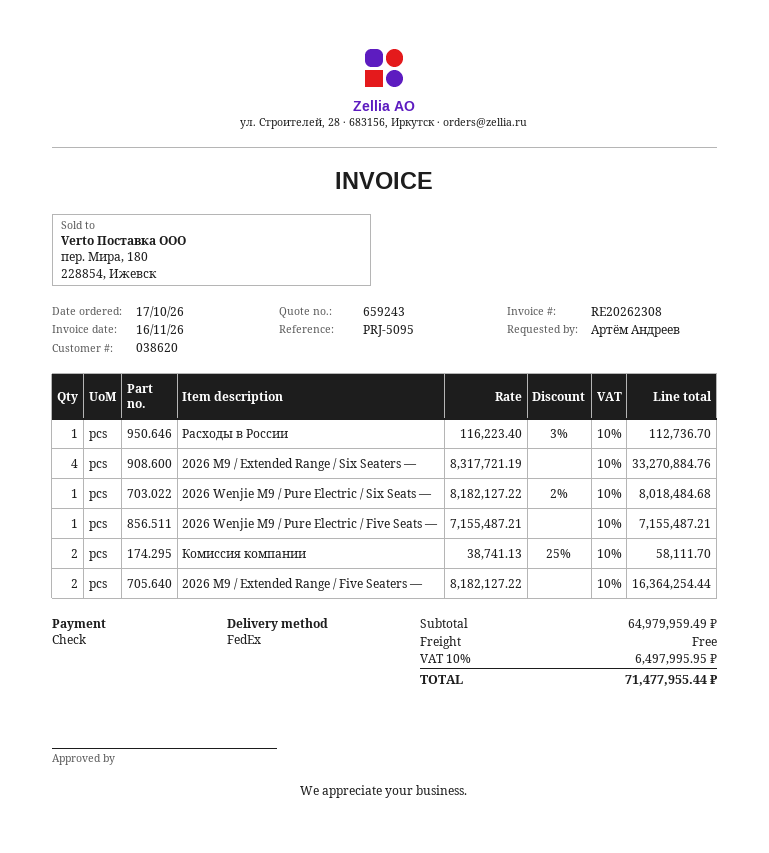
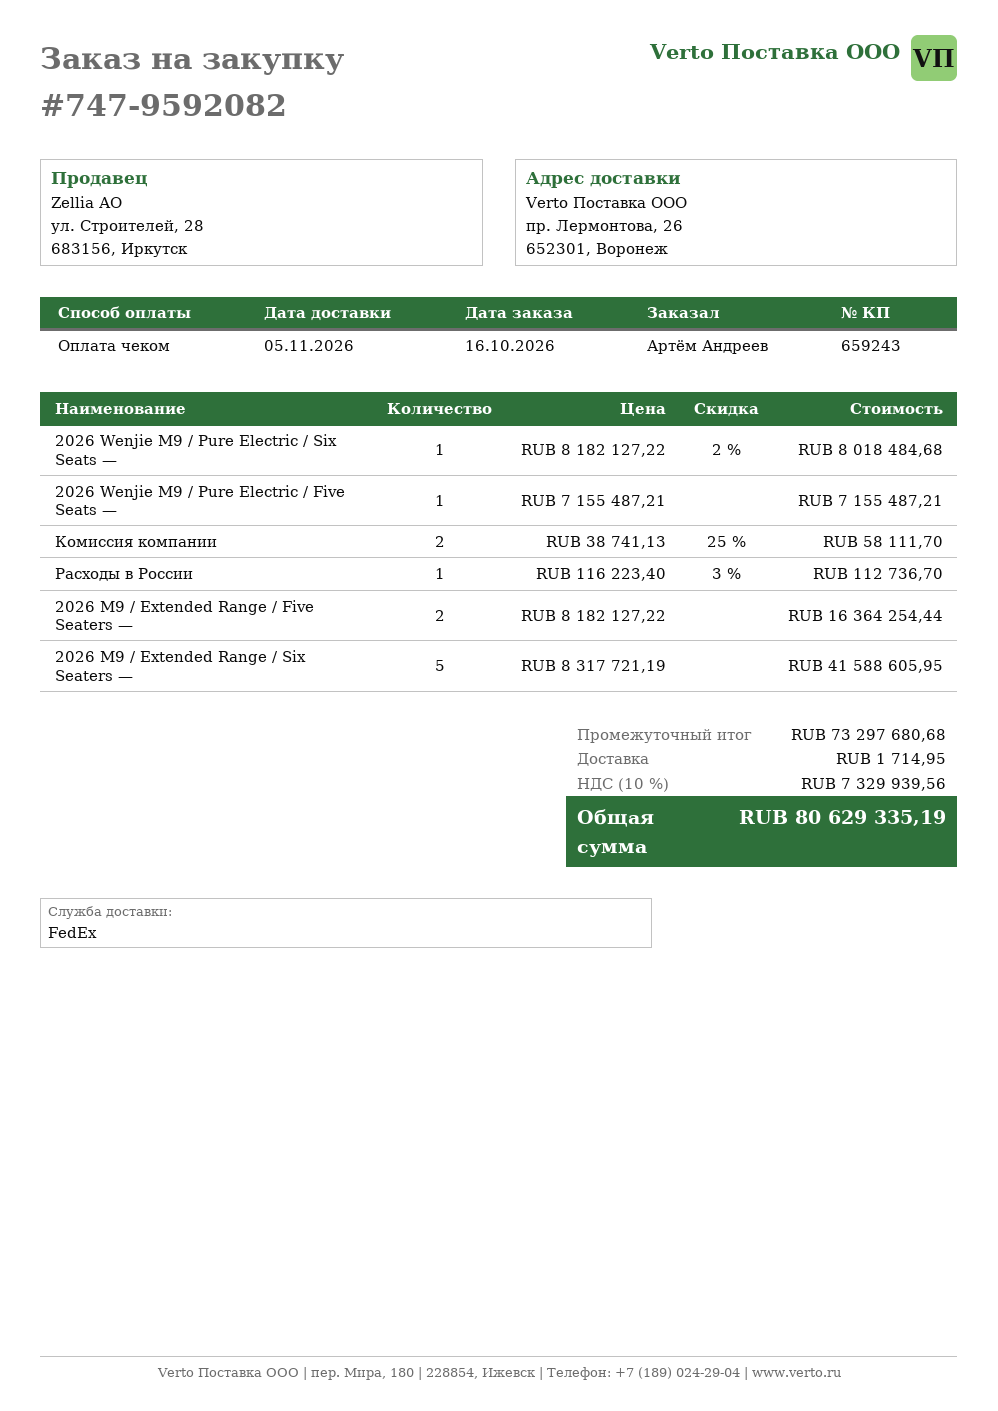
order date: 2026-10-17 -> 2026-10-16
2026 M9 / Extended Range / Six Seaters —: 4 x 8317721.19 = 33270884.76 -> 5 x 8317721.19 = 41588605.95
subtotal: 64979959.49 -> 73297680.68
shipping: 0.00 -> 1714.95
tax: 10% = 6497995.95 -> 10% = 7329939.56
total: 71477955.44 -> 80629335.19

